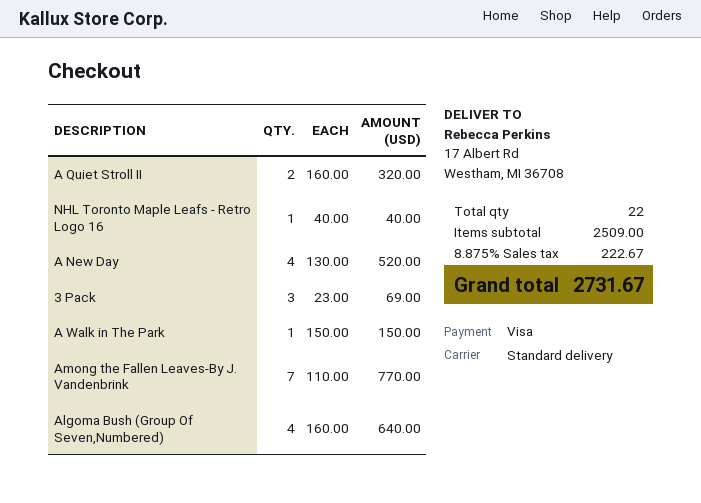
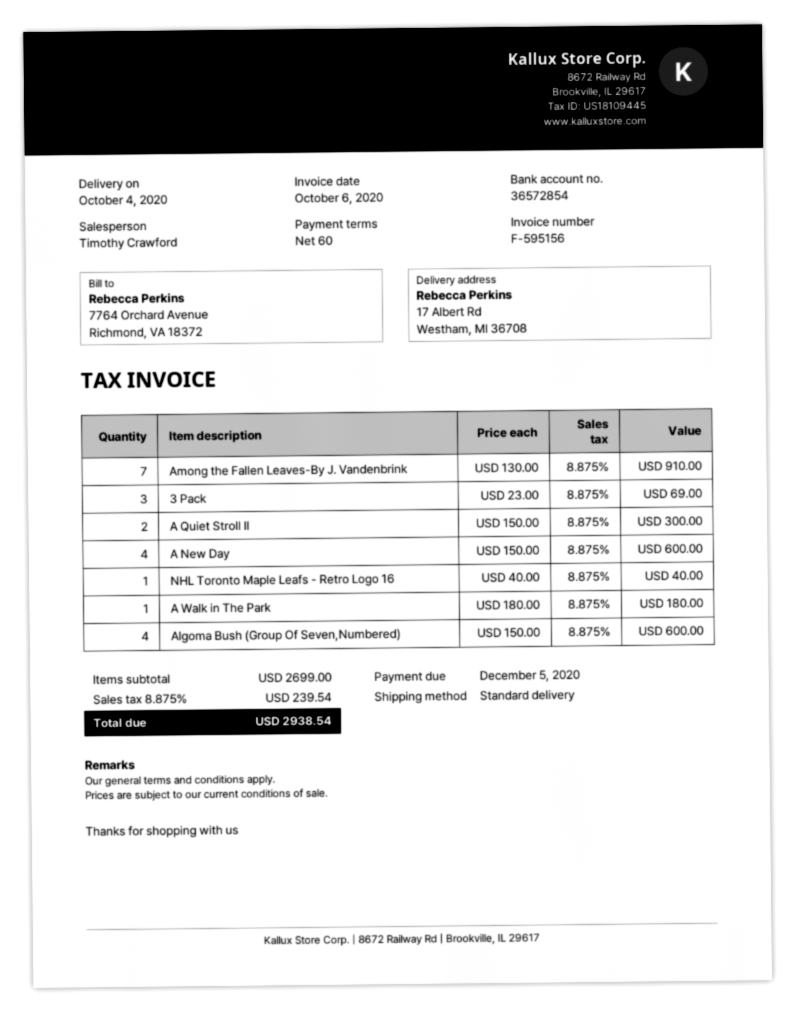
A Quiet Stroll II: 2 x 160.00 = 320.00 -> 2 x 150.00 = 300.00
A New Day: 4 x 130.00 = 520.00 -> 4 x 150.00 = 600.00
A Walk in The Park: 1 x 150.00 = 150.00 -> 1 x 180.00 = 180.00
Among the Fallen Leaves-By J. Vandenbrink: 7 x 110.00 = 770.00 -> 7 x 130.00 = 910.00
Algoma Bush (Group Of Seven,Numbered): 4 x 160.00 = 640.00 -> 4 x 150.00 = 600.00
subtotal: 2509.00 -> 2699.00
tax: 8.875% = 222.67 -> 8.875% = 239.54
total: 2731.67 -> 2938.54

